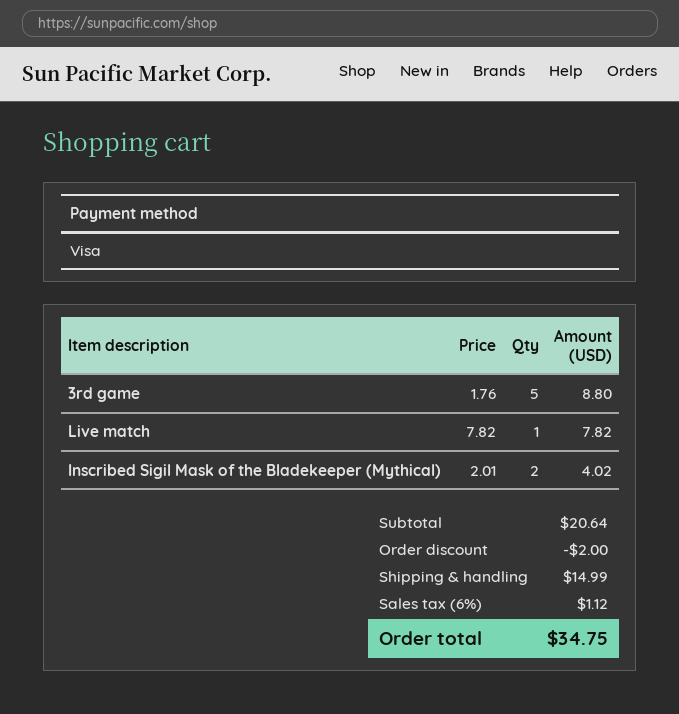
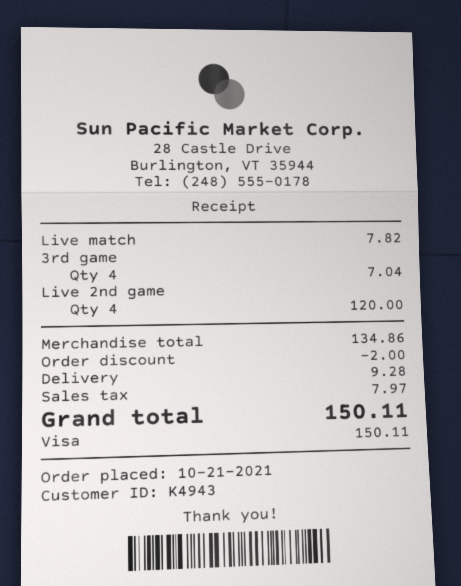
3rd game: 5 for 8.80 -> 4 for 7.04
Inscribed Sigil Mask of the Bladekeeper (Mythical): 2 for 4.02 -> none
Live 2nd game: none -> 4 for 120.00
subtotal: 20.64 -> 134.86
shipping: 14.99 -> 9.28
tax: 1.12 -> 7.97
total: 34.75 -> 150.11

